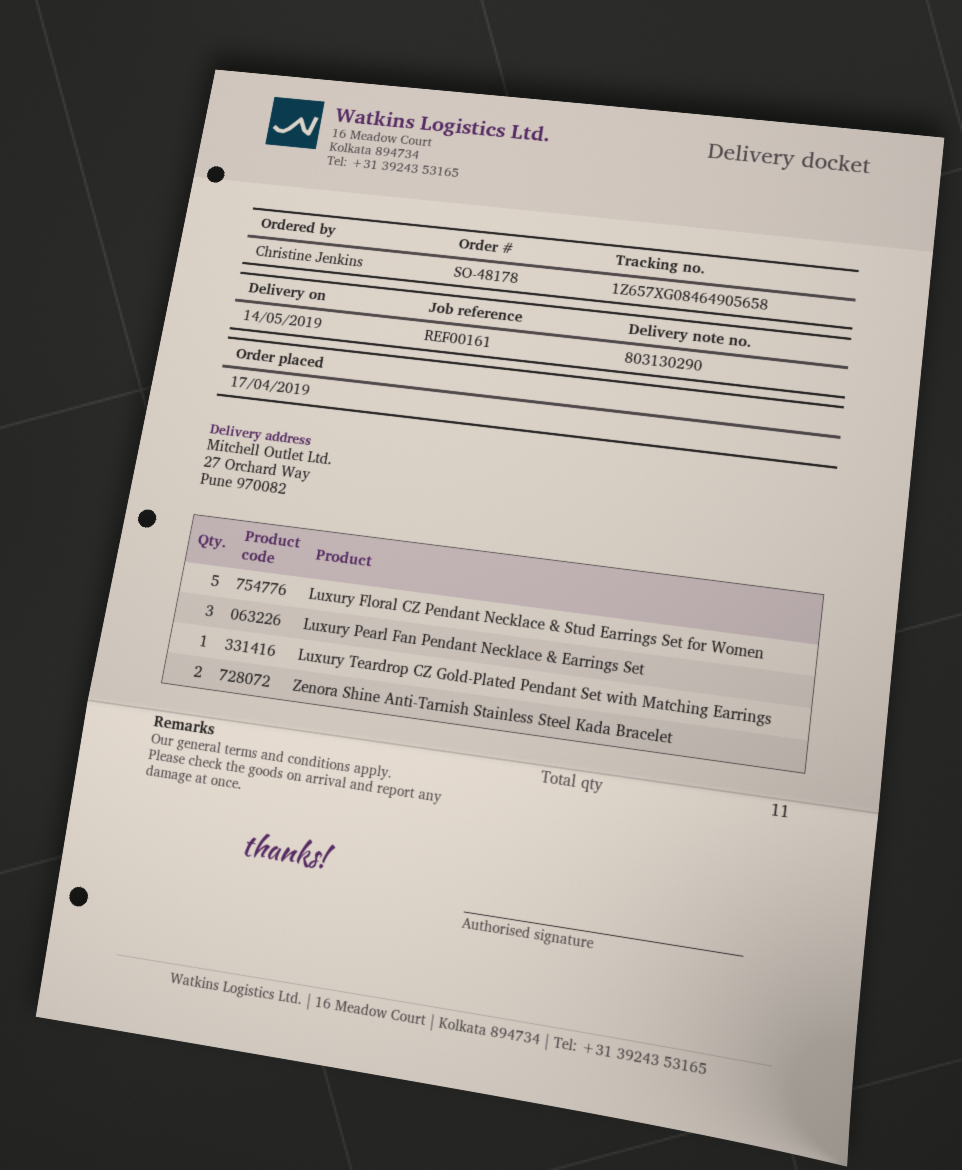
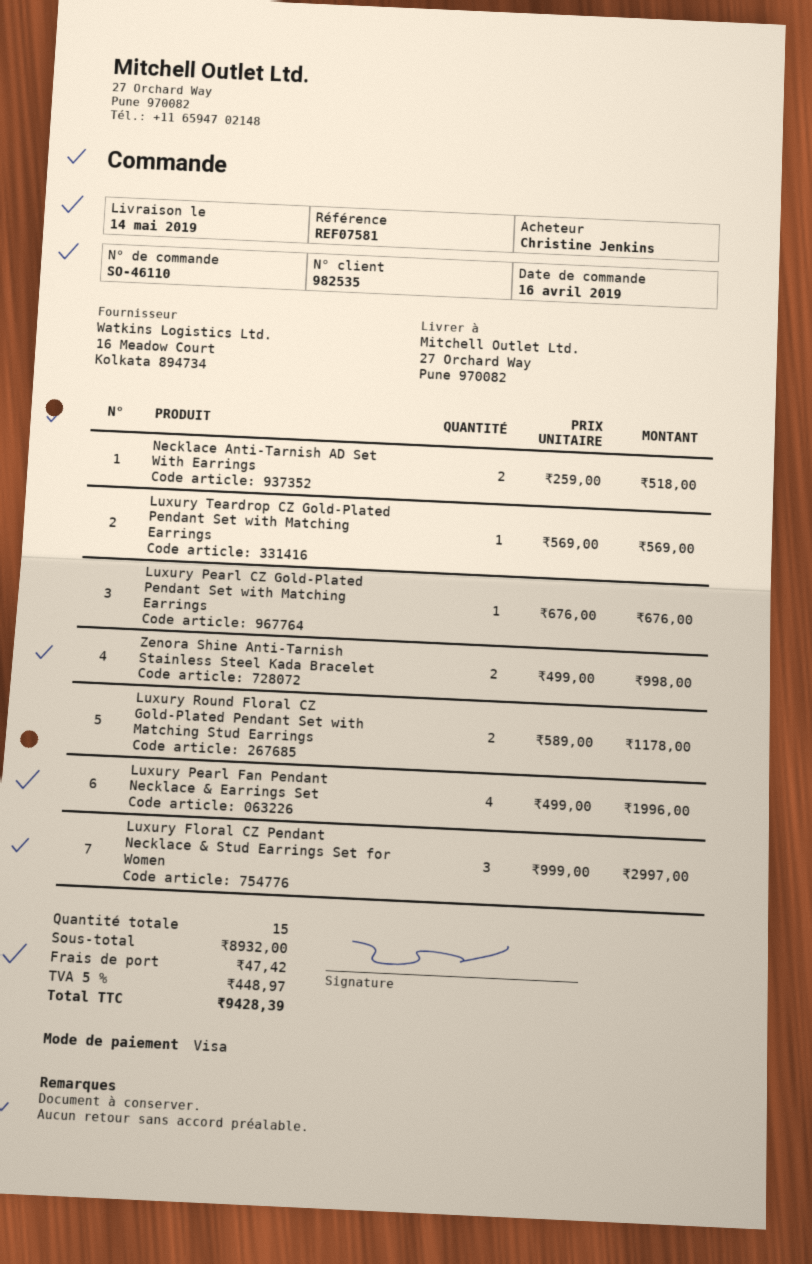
order number: SO-48178 -> SO-46110
order date: 2019-04-17 -> 2019-04-16
reference: REF00161 -> REF07581
Luxury Floral CZ Pendant Necklace & Stud Earrings Set for Women: 5 -> 3
Luxury Pearl Fan Pendant Necklace & Earrings Set: 3 -> 4
Necklace Anti-Tarnish AD Set With Earrings: none -> 2
Luxury Pearl CZ Gold-Plated Pendant Set with Matching Earrings: none -> 1
Luxury Round Floral CZ Gold-Plated Pendant Set with Matching Stud Earrings: none -> 2
total quantity: 11 -> 15

